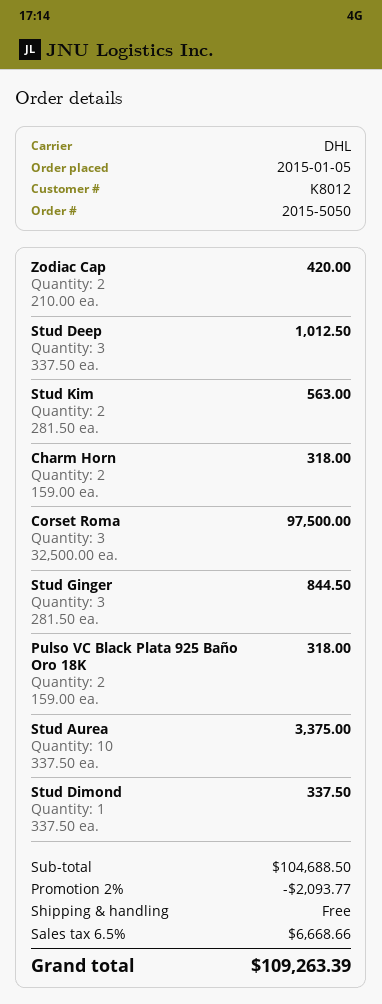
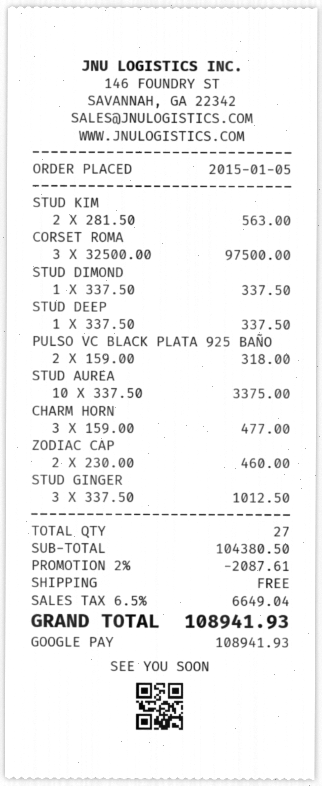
Zodiac Cap: 2 x 210.00 = 420.00 -> 2 x 230.00 = 460.00
Stud Deep: 3 x 337.50 = 1012.50 -> 1 x 337.50 = 337.50
Charm Horn: 2 x 159.00 = 318.00 -> 3 x 159.00 = 477.00
Stud Ginger: 3 x 281.50 = 844.50 -> 3 x 337.50 = 1012.50
subtotal: 104688.50 -> 104380.50
discount: 2% = 2093.77 -> 2% = 2087.61
tax: 6.5% = 6668.66 -> 6.5% = 6649.04
total: 109263.39 -> 108941.93

